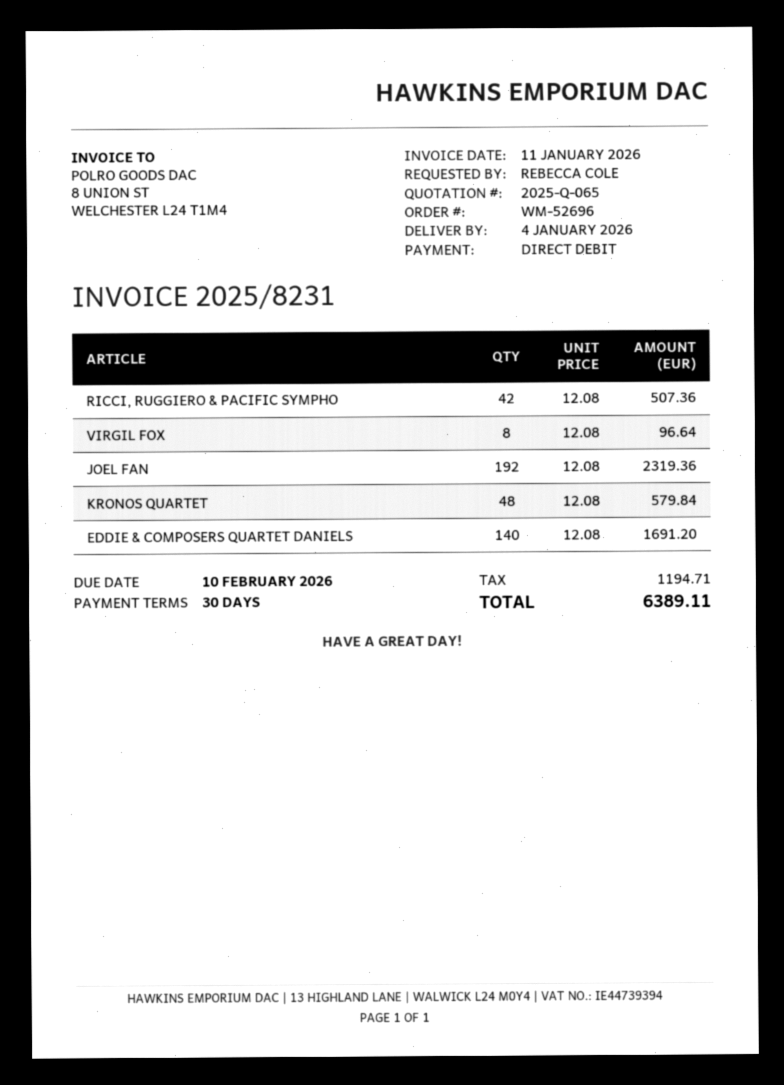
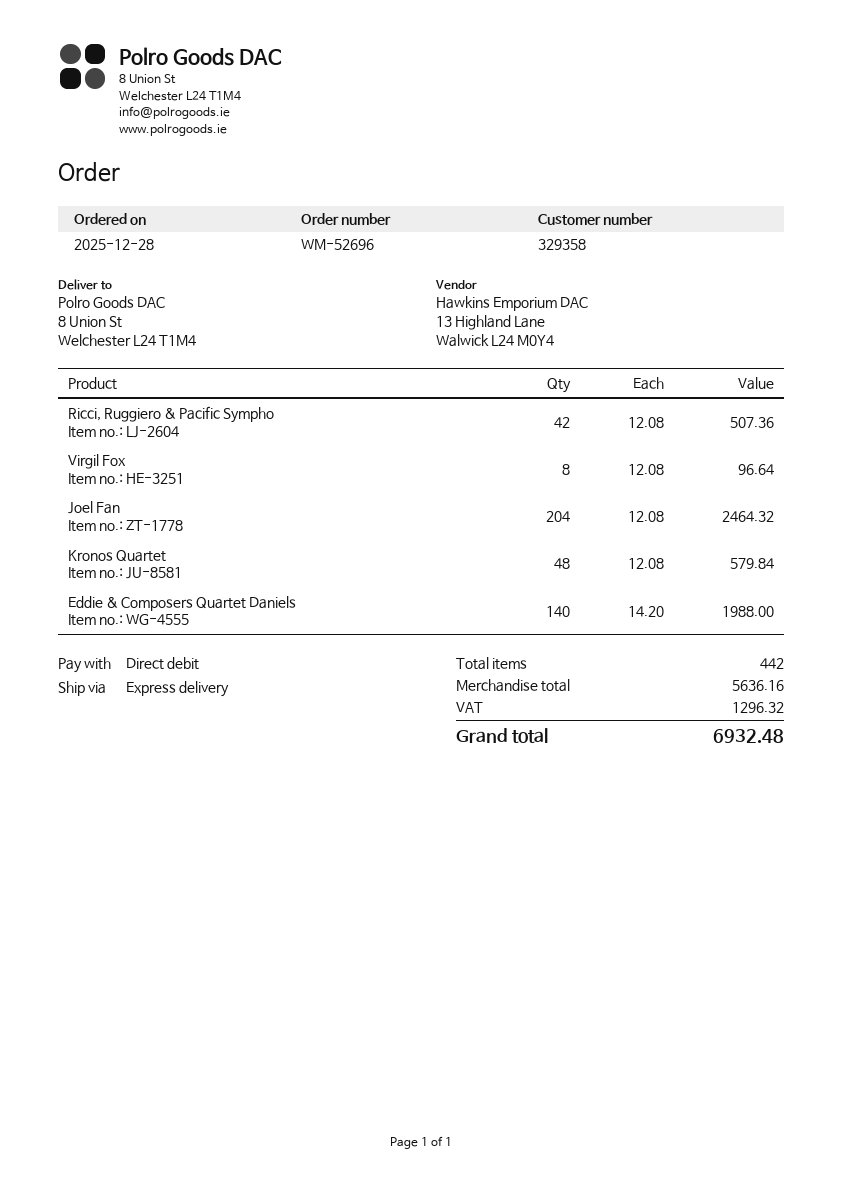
JOEL FAN: 192 x 12.08 = 2319.36 -> 204 x 12.08 = 2464.32
EDDIE & COMPOSERS QUARTET DANIELS: 140 x 12.08 = 1691.20 -> 140 x 14.20 = 1988.00
tax: 1194.71 -> 1296.32
total: 6389.11 -> 6932.48

